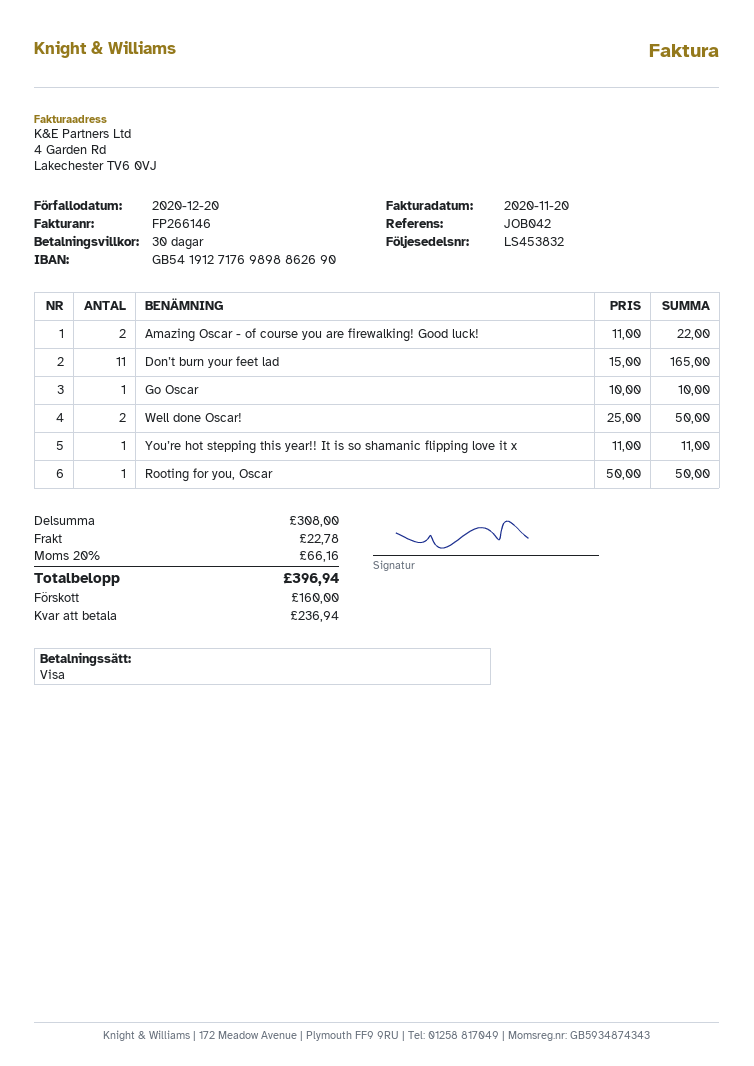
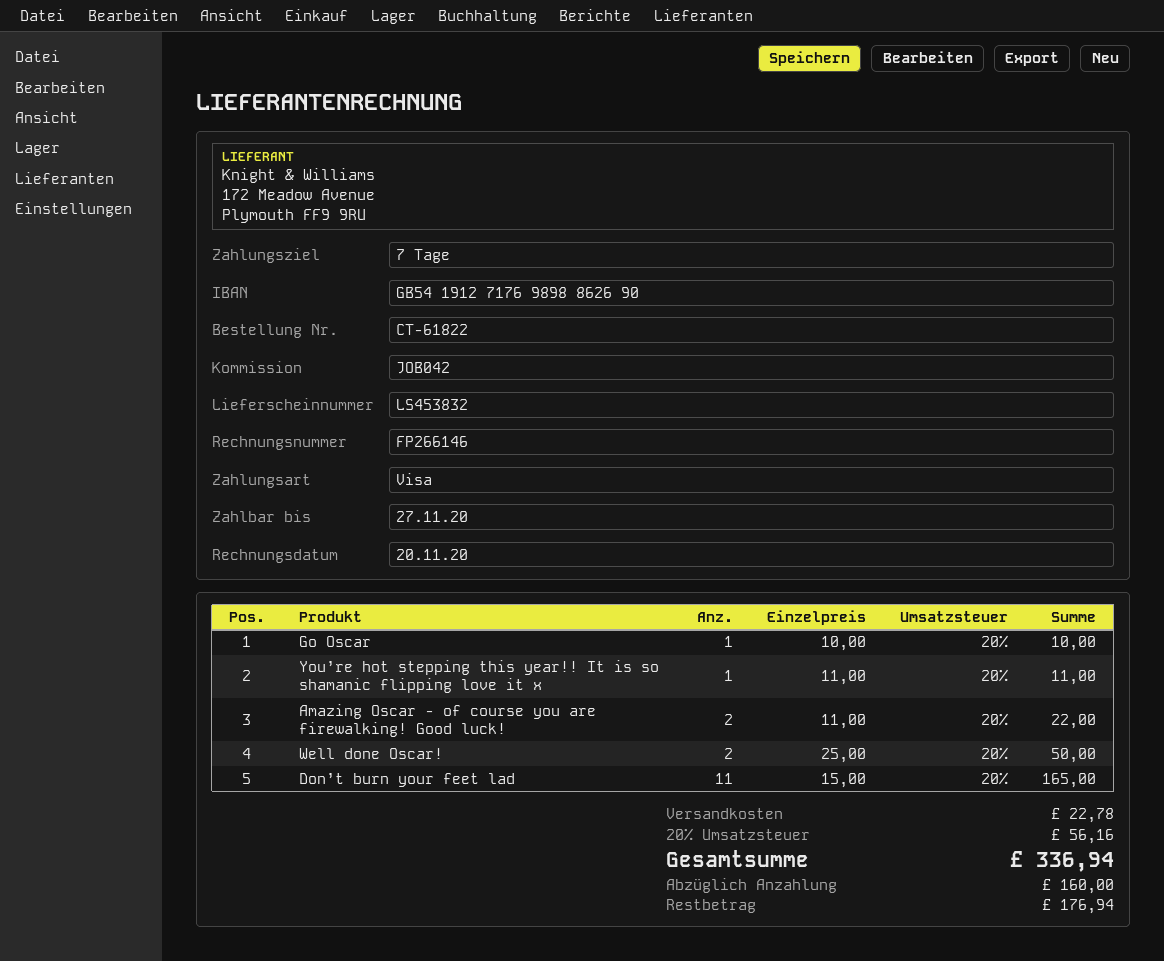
payment terms: 30 days -> 7 days
due date: 2020-12-20 -> 2020-11-27
Rooting for you, Oscar: 1 x 50.00 = 50.00 -> none
tax: 20% = 66.16 -> 20% = 56.16
total: 396.94 -> 336.94
balance: 236.94 -> 176.94

